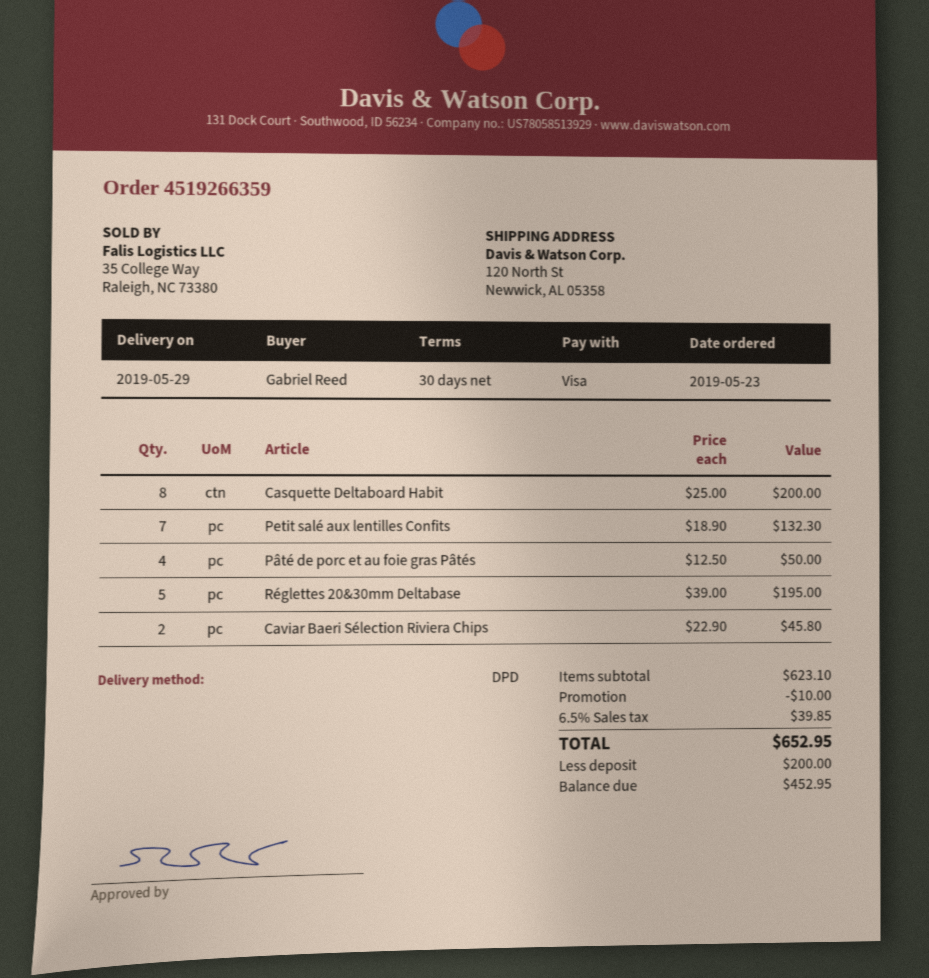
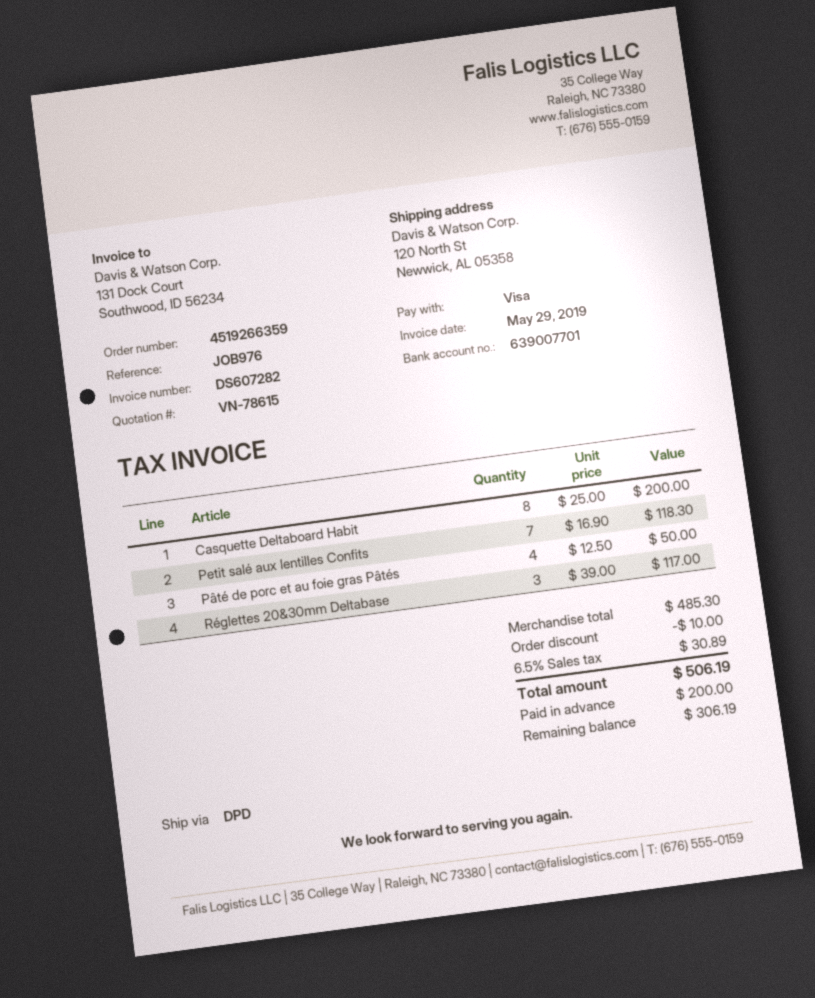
Petit salé aux lentilles Confits: 7 x 18.90 = 132.30 -> 7 x 16.90 = 118.30
Réglettes 20&30mm Deltabase: 5 x 39.00 = 195.00 -> 3 x 39.00 = 117.00
Caviar Baeri Sélection Riviera Chips: 2 x 22.90 = 45.80 -> none
subtotal: 623.10 -> 485.30
tax: 6.5% = 39.85 -> 6.5% = 30.89
total: 652.95 -> 506.19
balance: 452.95 -> 306.19

